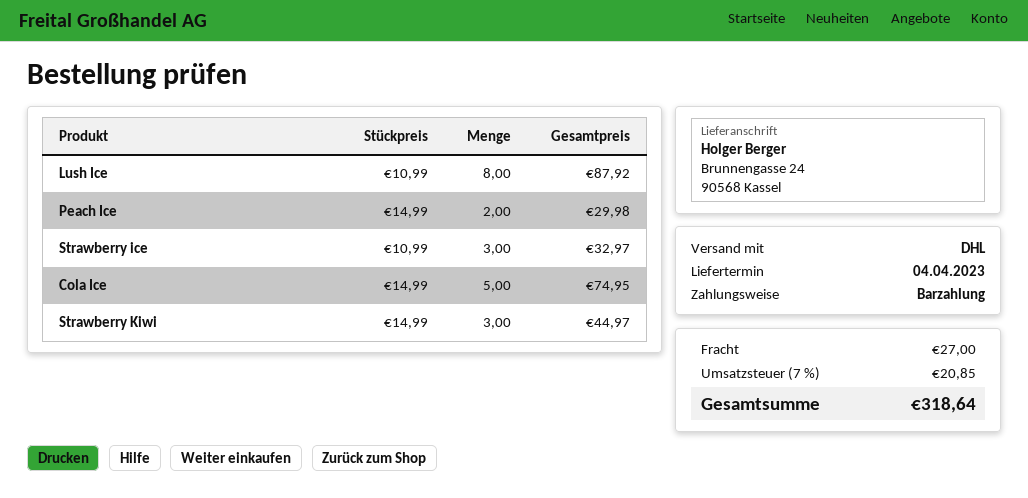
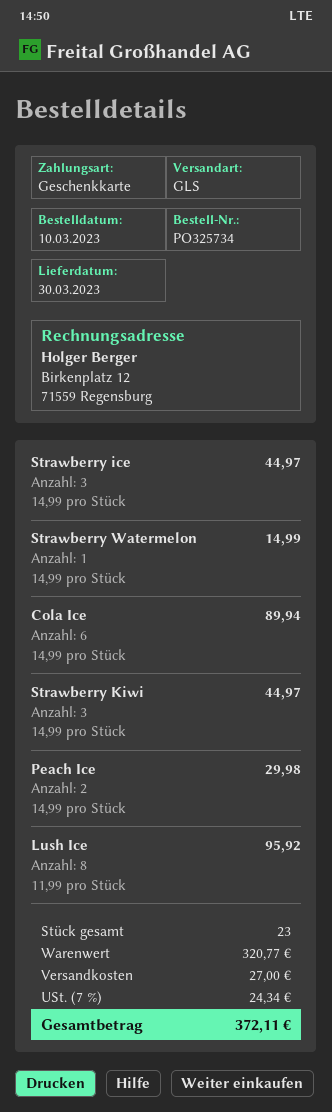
delivery date: 2023-04-04 -> 2023-03-30
payment method: cash -> gift card
shipping method: DHL -> GLS
Lush Ice: 8 x 10.99 = 87.92 -> 8 x 11.99 = 95.92
Strawberry ice: 3 x 10.99 = 32.97 -> 3 x 14.99 = 44.97
Cola Ice: 5 x 14.99 = 74.95 -> 6 x 14.99 = 89.94
Strawberry Watermelon: none -> 1 x 14.99 = 14.99
tax: 7% = 20.85 -> 7% = 24.34
total: 318.64 -> 372.11

